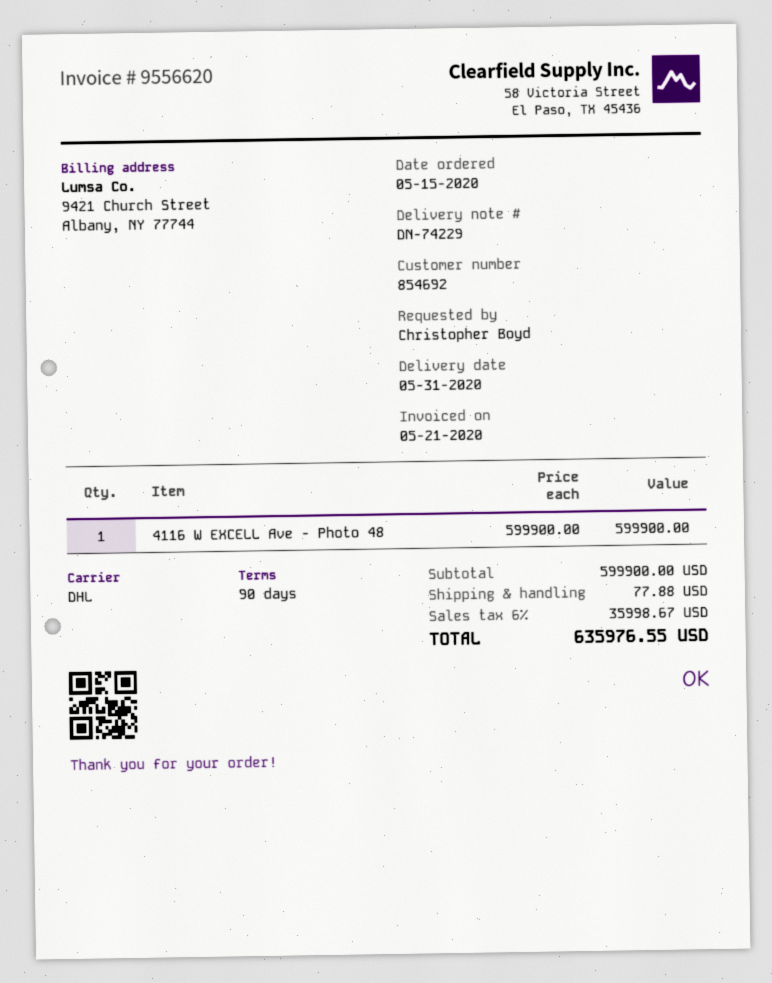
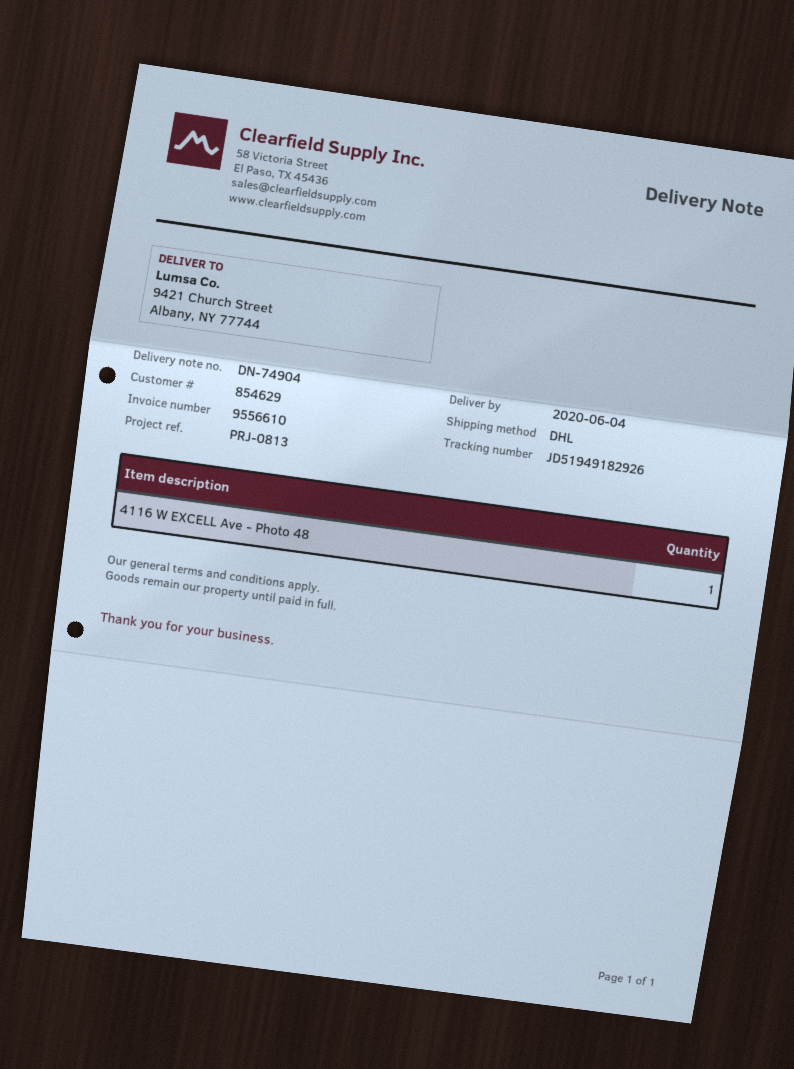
delivery note number: DN-74229 -> DN-74904
delivery date: 2020-05-31 -> 2020-06-04
invoice number: 9556620 -> 9556610
customer number: 854692 -> 854629

